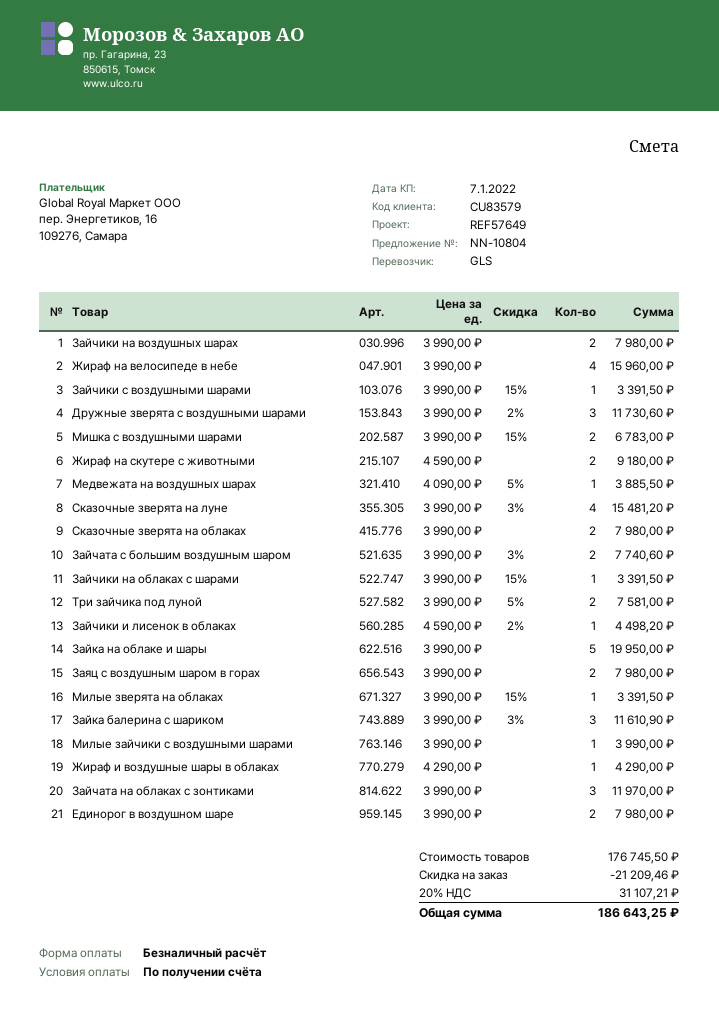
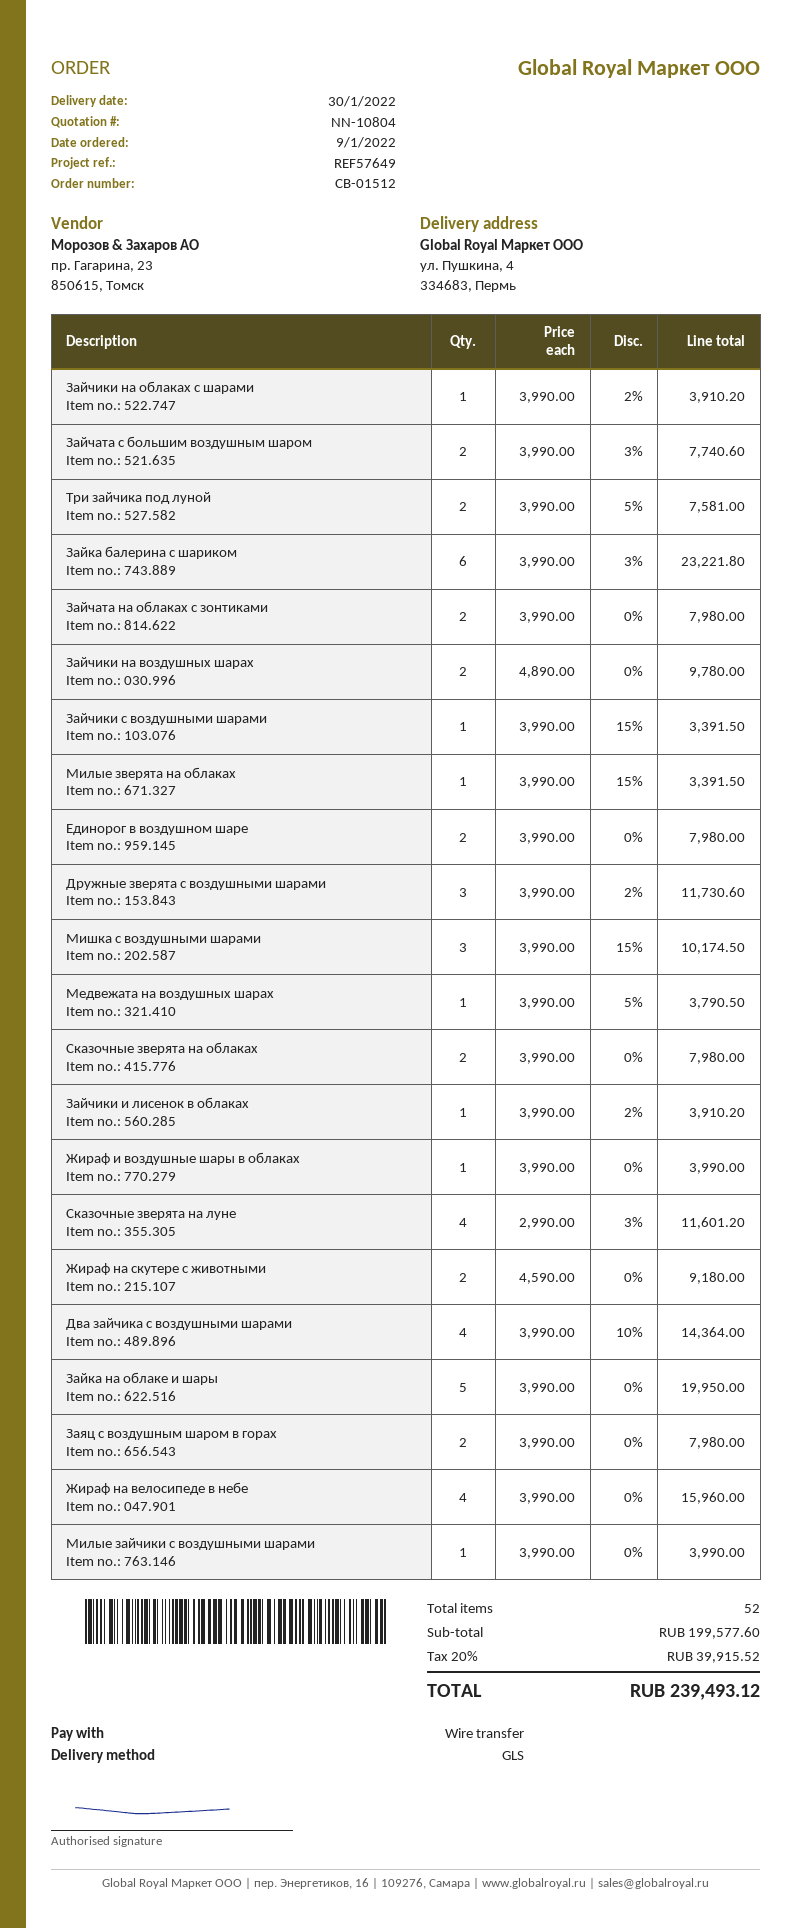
Зайчики на воздушных шарах: 2 x 3990.00 = 7980.00 -> 2 x 4890.00 = 9780.00
Мишка с воздушными шарами: 2 x 3990.00 - 15% = 6783.00 -> 3 x 3990.00 - 15% = 10174.50
Медвежата на воздушных шарах: 1 x 4090.00 - 5% = 3885.50 -> 1 x 3990.00 - 5% = 3790.50
Сказочные зверята на луне: 4 x 3990.00 - 3% = 15481.20 -> 4 x 2990.00 - 3% = 11601.20
Зайчики на облаках с шарами: 1 x 3990.00 - 15% = 3391.50 -> 1 x 3990.00 - 2% = 3910.20
Зайчики и лисенок в облаках: 1 x 4590.00 - 2% = 4498.20 -> 1 x 3990.00 - 2% = 3910.20
Зайка балерина с шариком: 3 x 3990.00 - 3% = 11610.90 -> 6 x 3990.00 - 3% = 23221.80
Жираф и воздушные шары в облаках: 1 x 4290.00 = 4290.00 -> 1 x 3990.00 = 3990.00
Зайчата на облаках с зонтиками: 3 x 3990.00 = 11970.00 -> 2 x 3990.00 = 7980.00
Два зайчика с воздушными шарами: none -> 4 x 3990.00 - 10% = 14364.00
subtotal: 176745.50 -> 199577.60
discount: 21209.46 -> none
tax: 20% = 31107.21 -> 20% = 39915.52
total: 186643.25 -> 239493.12

